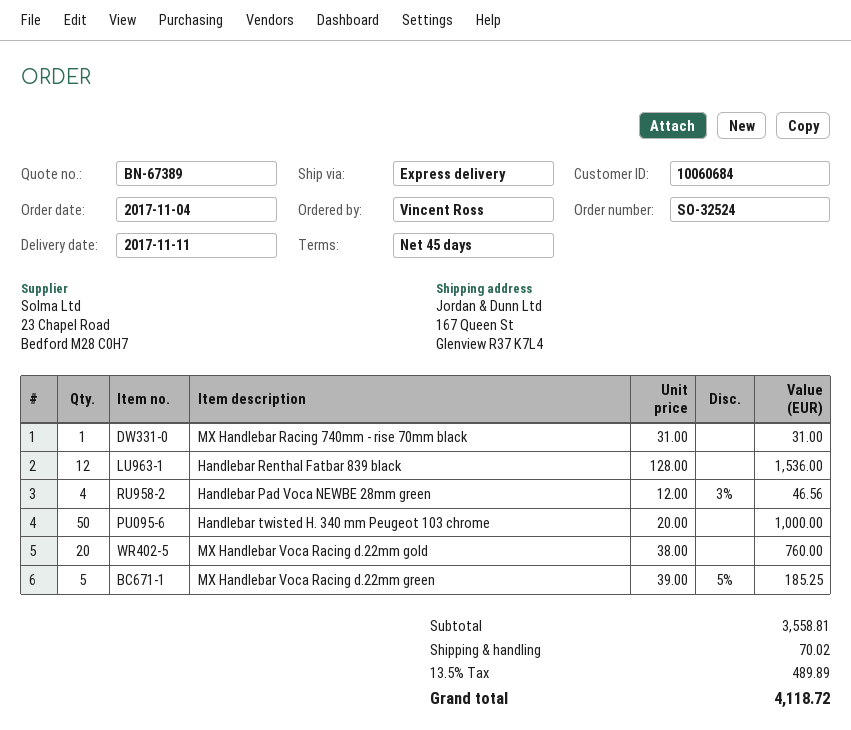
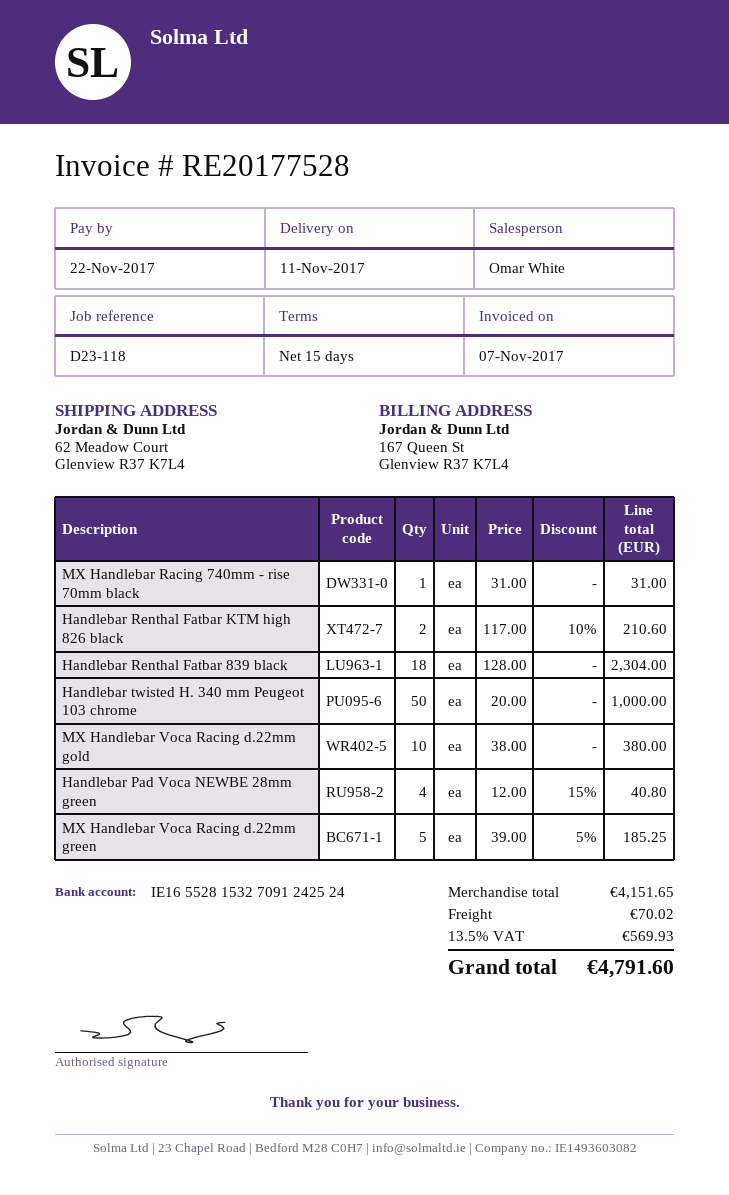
payment terms: 45 days -> 15 days
ship to: 167 Queen St, Glenview R37 K7L4 -> 62 Meadow Court, Glenview R37 K7L4
Handlebar Renthal Fatbar 839 black: 12 x 128.00 = 1536.00 -> 18 x 128.00 = 2304.00
Handlebar Pad Voca NEWBE 28mm green: 4 x 12.00 - 3% = 46.56 -> 4 x 12.00 - 15% = 40.80
MX Handlebar Voca Racing d.22mm gold: 20 x 38.00 = 760.00 -> 10 x 38.00 = 380.00
Handlebar Renthal Fatbar KTM high 826 black: none -> 2 x 117.00 - 10% = 210.60
subtotal: 3558.81 -> 4151.65
tax: 13.5% = 489.89 -> 13.5% = 569.93
total: 4118.72 -> 4791.60

